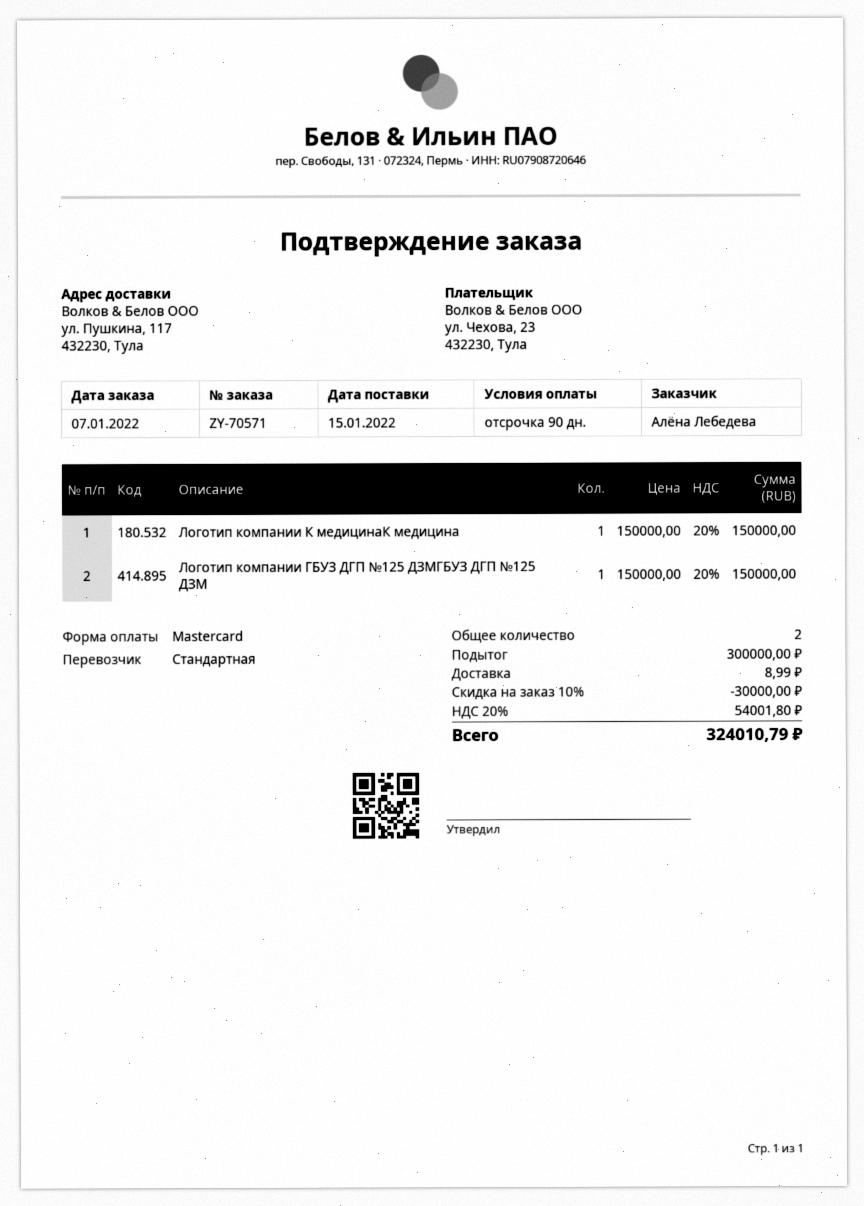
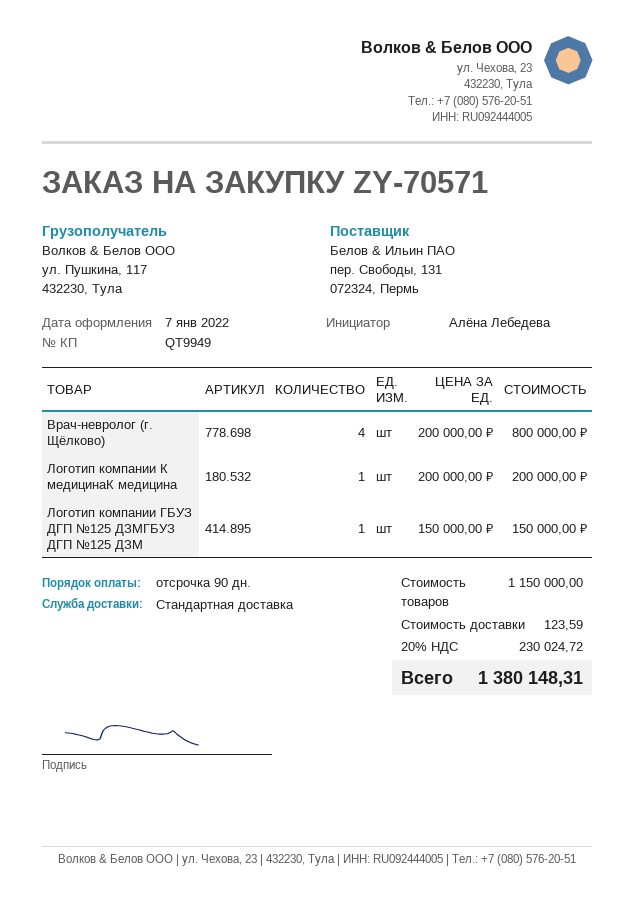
Логотип компании К медицинаК медицина: 1 x 150000.00 = 150000.00 -> 1 x 200000.00 = 200000.00
Врач-невролог (г. Щёлково): none -> 4 x 200000.00 = 800000.00
subtotal: 300000.00 -> 1150000.00
discount: 10% = 30000.00 -> none
shipping: 8.99 -> 123.59
tax: 20% = 54001.80 -> 20% = 230024.72
total: 324010.79 -> 1380148.31

